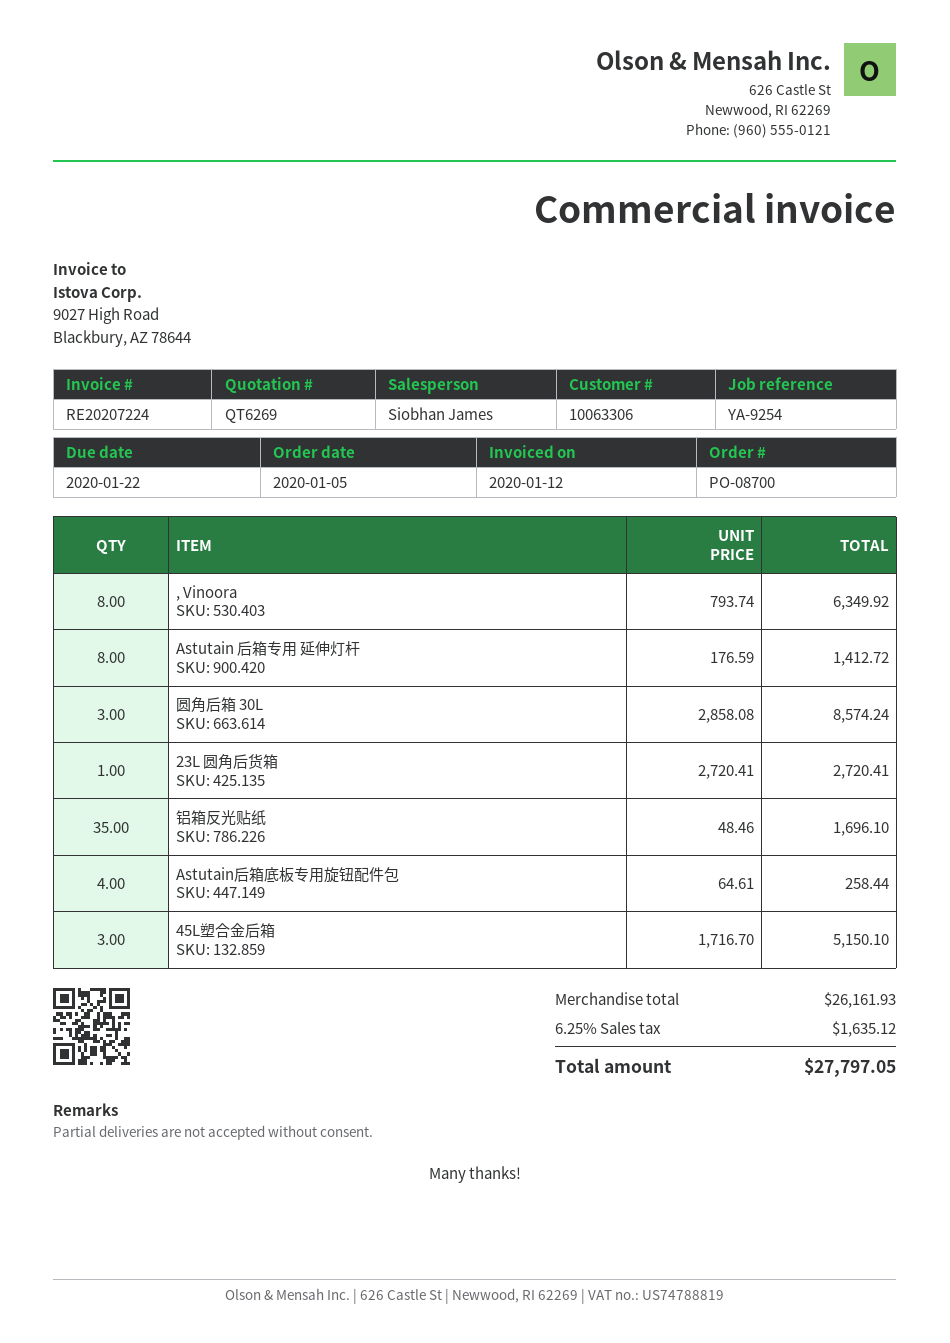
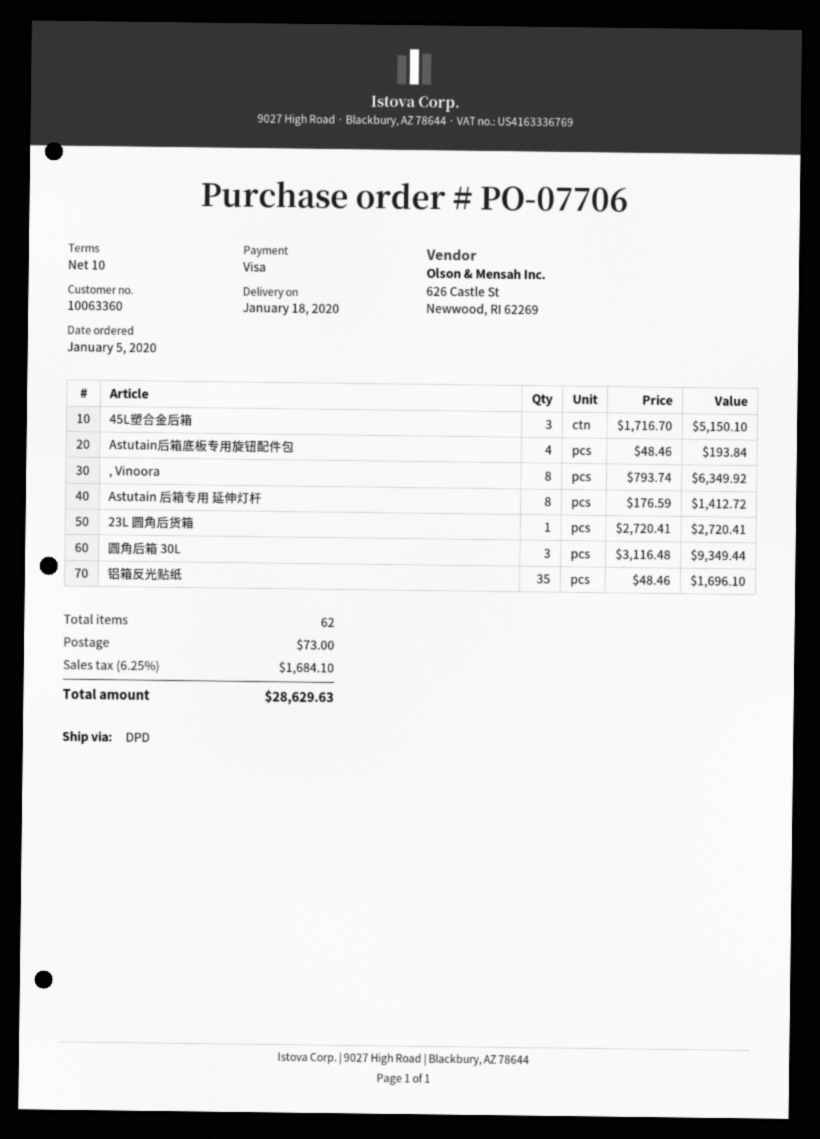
order number: PO-08700 -> PO-07706
customer number: 10063306 -> 10063360
圆角后箱 30L: 3 x 2858.08 = 8574.24 -> 3 x 3116.48 = 9349.44
Astutain后箱底板专用旋钮配件包: 4 x 64.61 = 258.44 -> 4 x 48.46 = 193.84
shipping: none -> 73.00
tax: 6.25% = 1635.12 -> 6.25% = 1684.10
total: 27797.05 -> 28629.63

